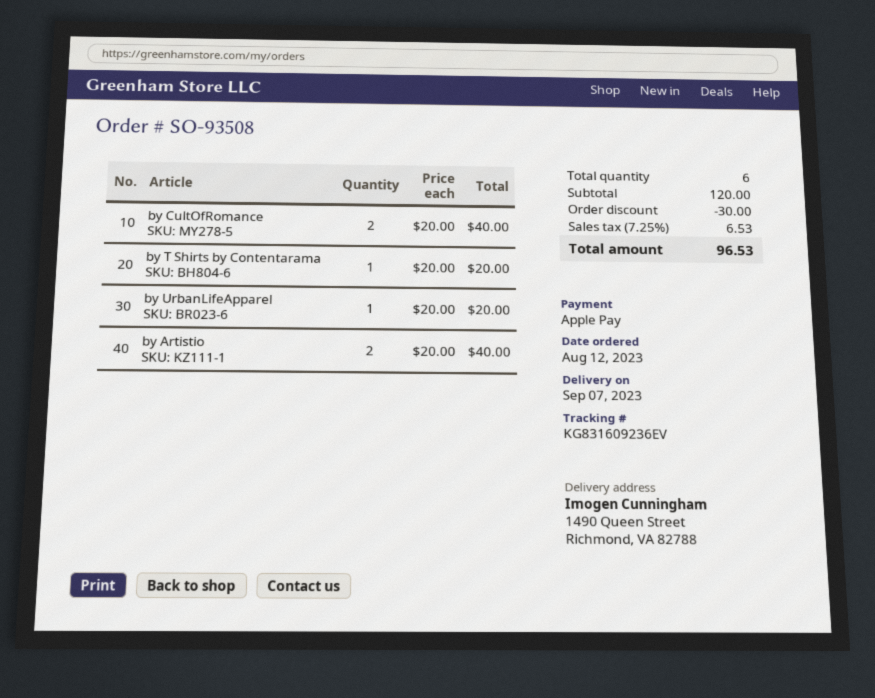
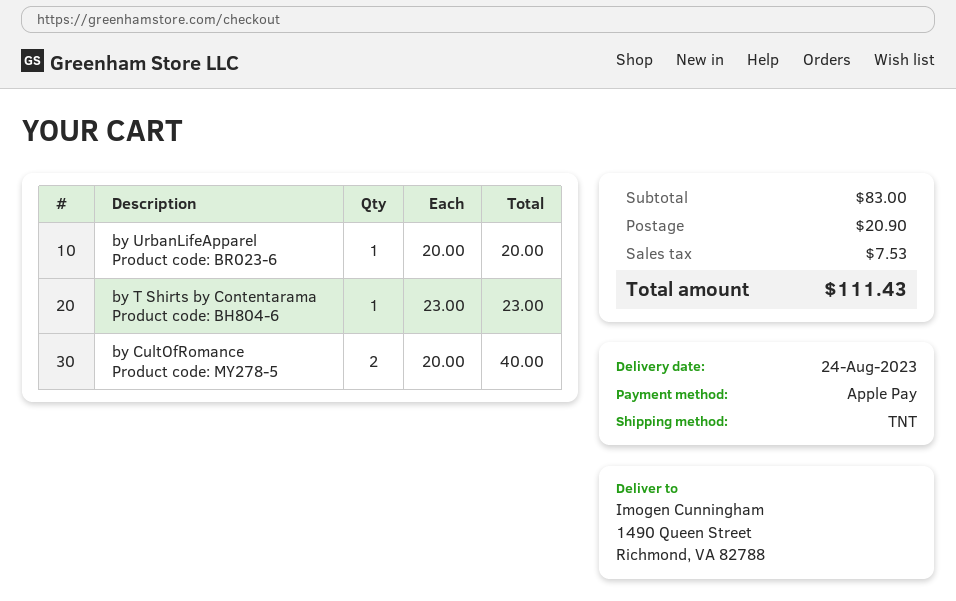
delivery date: 2023-09-07 -> 2023-08-24
by T Shirts by Contentarama: 1 x 20.00 = 20.00 -> 1 x 23.00 = 23.00
by Artistio: 2 x 20.00 = 40.00 -> none
subtotal: 120.00 -> 83.00
discount: 30.00 -> none
shipping: none -> 20.90
tax: 6.53 -> 7.53
total: 96.53 -> 111.43

